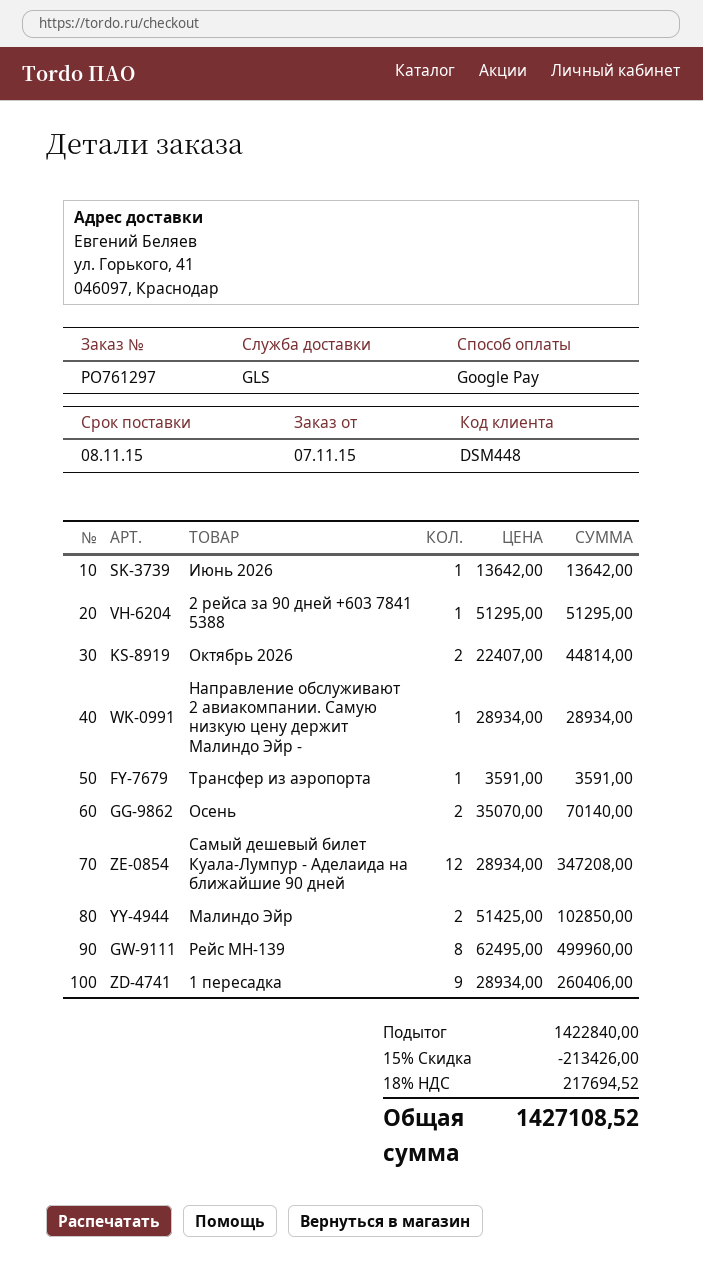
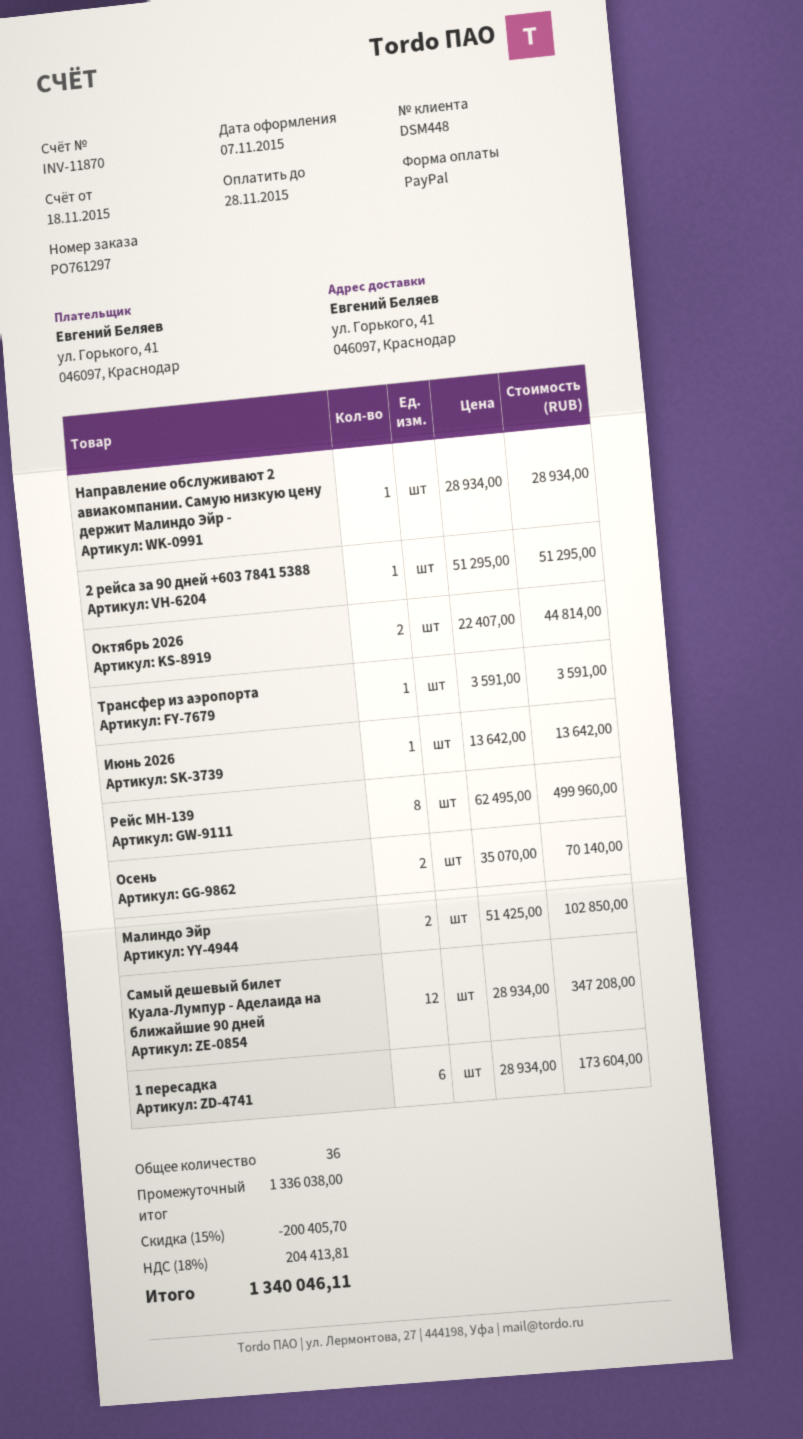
payment method: Google Pay -> PayPal
1 пересадка: 9 x 28934.00 = 260406.00 -> 6 x 28934.00 = 173604.00
subtotal: 1422840.00 -> 1336038.00
discount: 15% = 213426.00 -> 15% = 200405.70
tax: 18% = 217694.52 -> 18% = 204413.81
total: 1427108.52 -> 1340046.11

